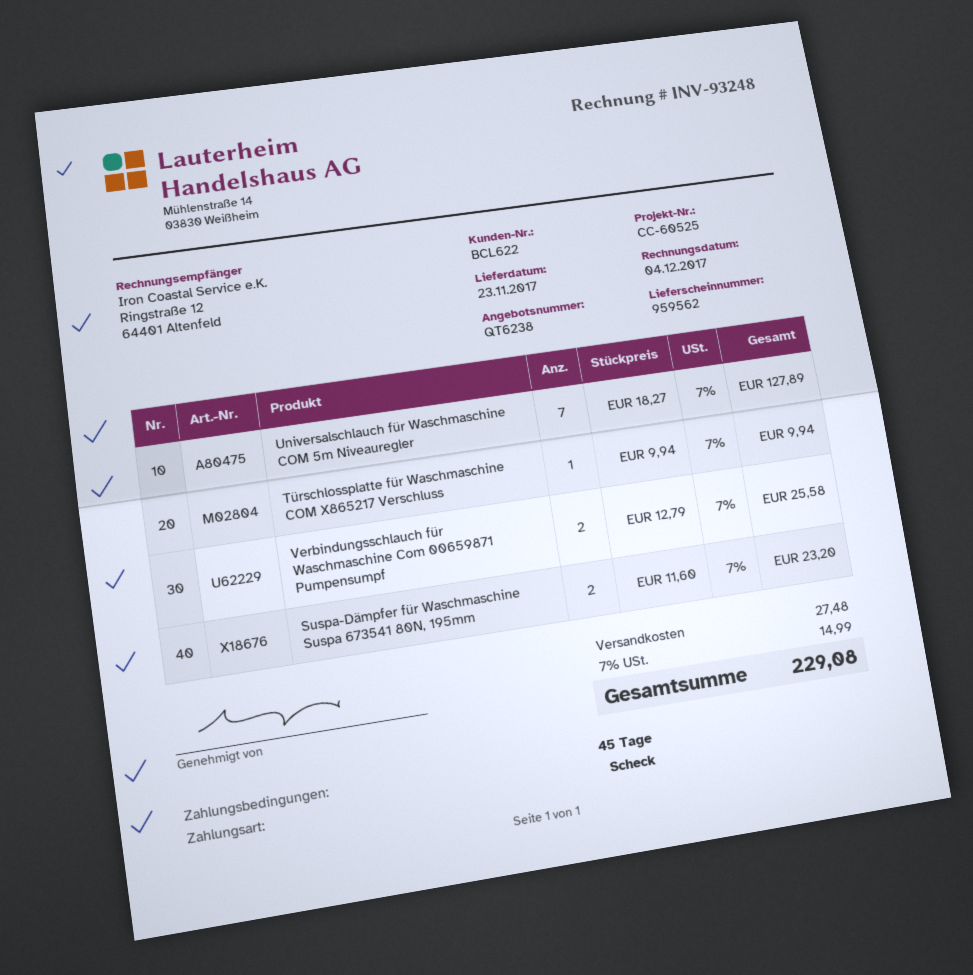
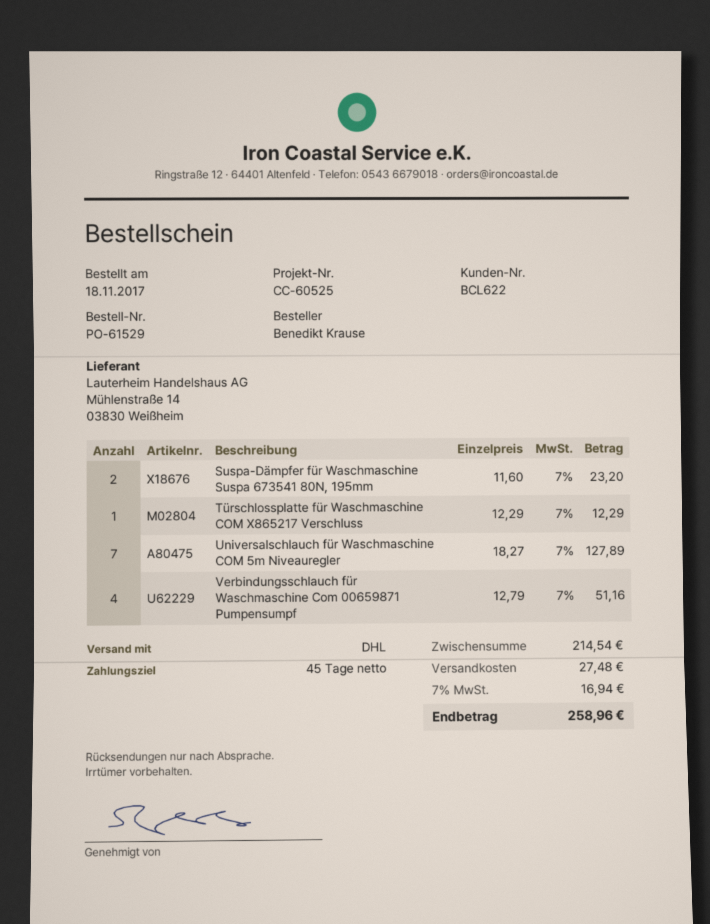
Türschlossplatte für Waschmaschine COM X865217 Verschluss: 1 x 9.94 = 9.94 -> 1 x 12.29 = 12.29
Verbindungsschlauch für Waschmaschine Com 00659871 Pumpensumpf: 2 x 12.79 = 25.58 -> 4 x 12.79 = 51.16
tax: 7% = 14.99 -> 7% = 16.94
total: 229.08 -> 258.96

